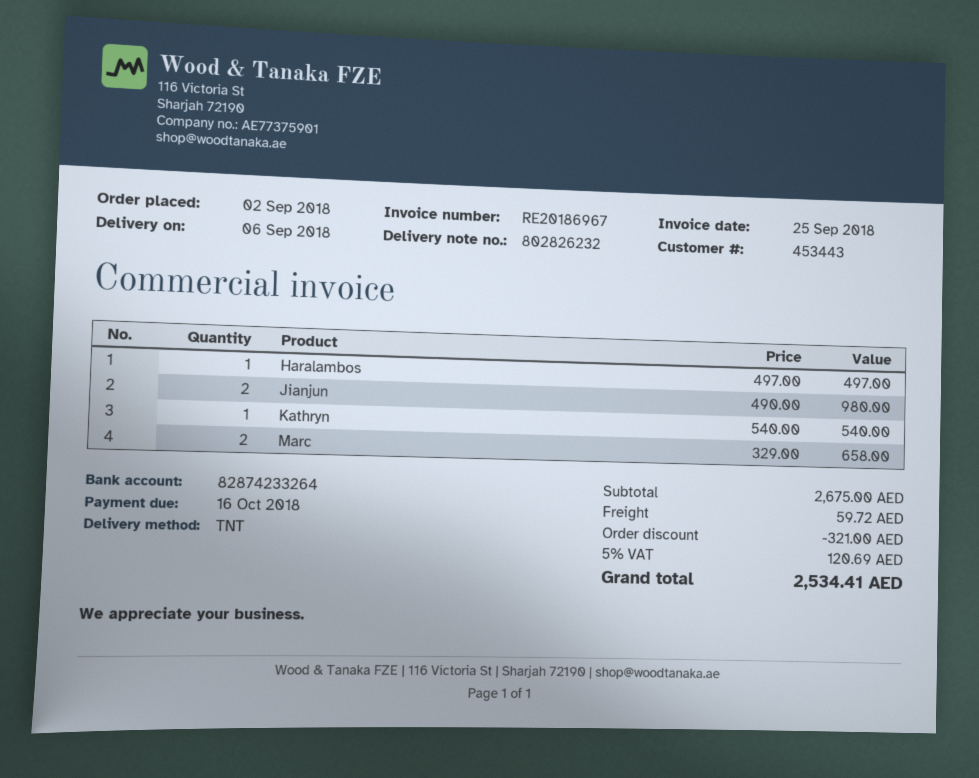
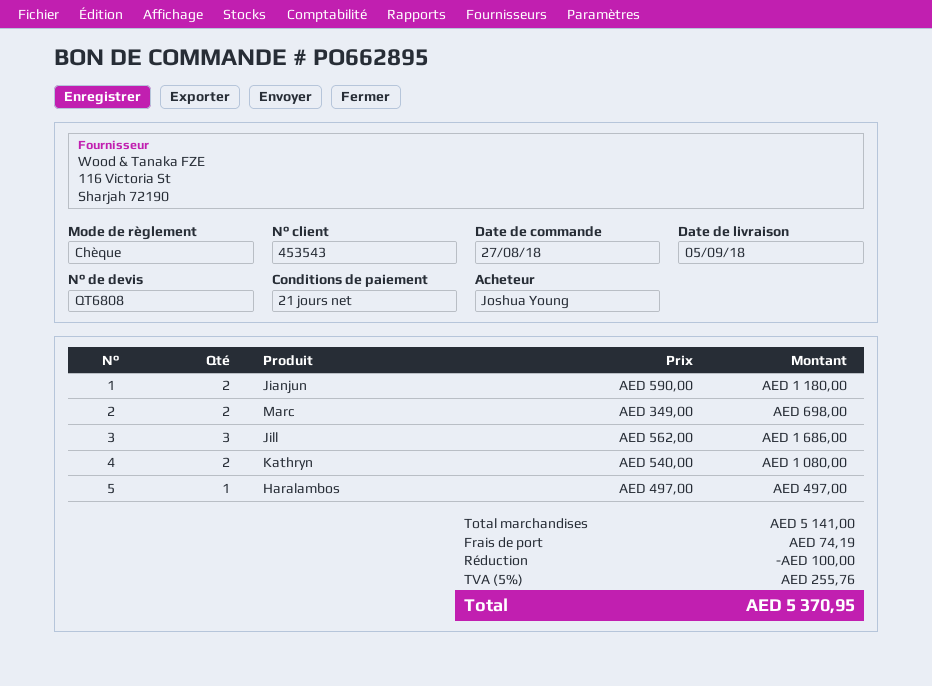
order date: 2018-09-02 -> 2018-08-27
delivery date: 2018-09-06 -> 2018-09-05
customer number: 453443 -> 453543
Jianjun: 2 x 490.00 = 980.00 -> 2 x 590.00 = 1180.00
Kathryn: 1 x 540.00 = 540.00 -> 2 x 540.00 = 1080.00
Marc: 2 x 329.00 = 658.00 -> 2 x 349.00 = 698.00
Jill: none -> 3 x 562.00 = 1686.00
subtotal: 2675.00 -> 5141.00
discount: 321.00 -> 100.00
shipping: 59.72 -> 74.19
tax: 5% = 120.69 -> 5% = 255.76
total: 2534.41 -> 5370.95

